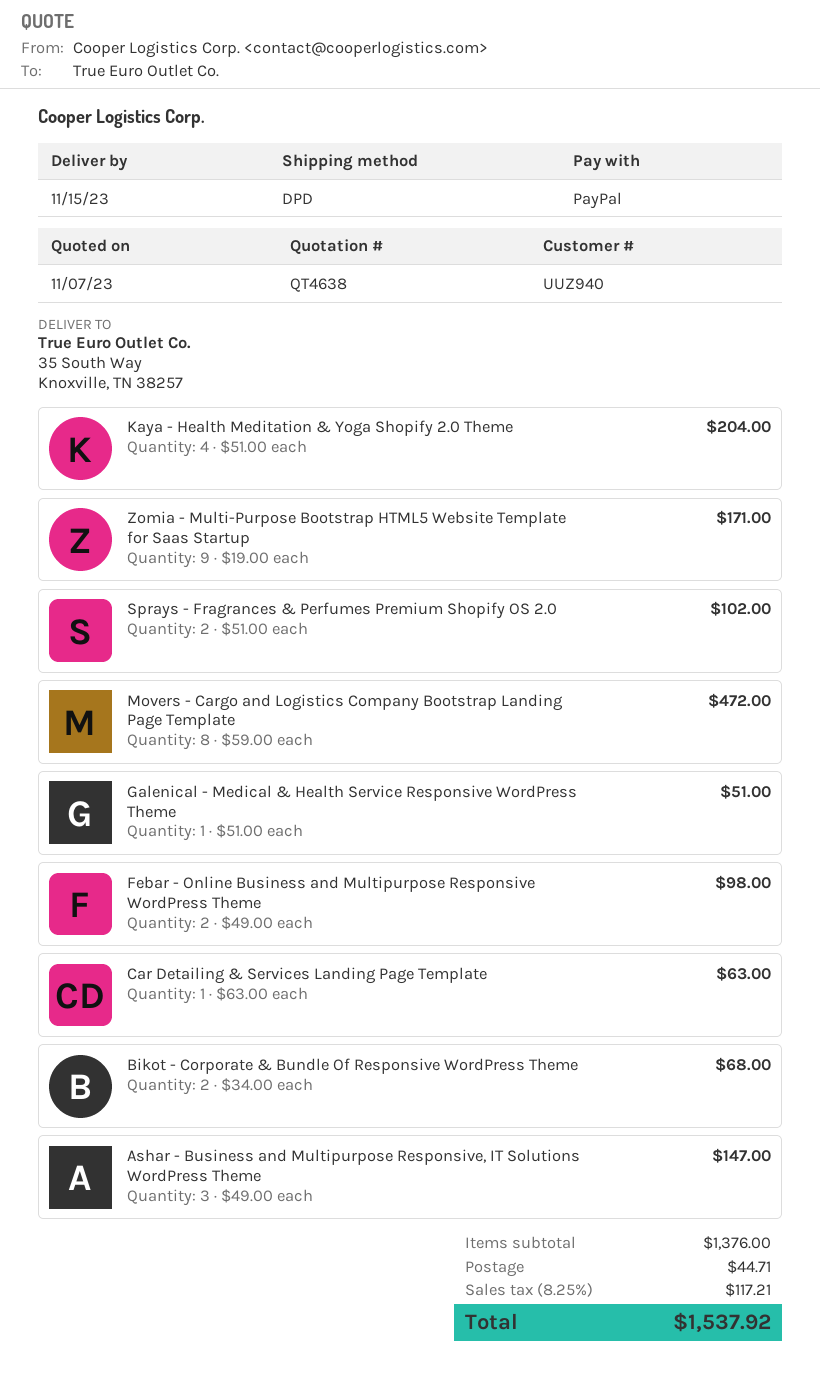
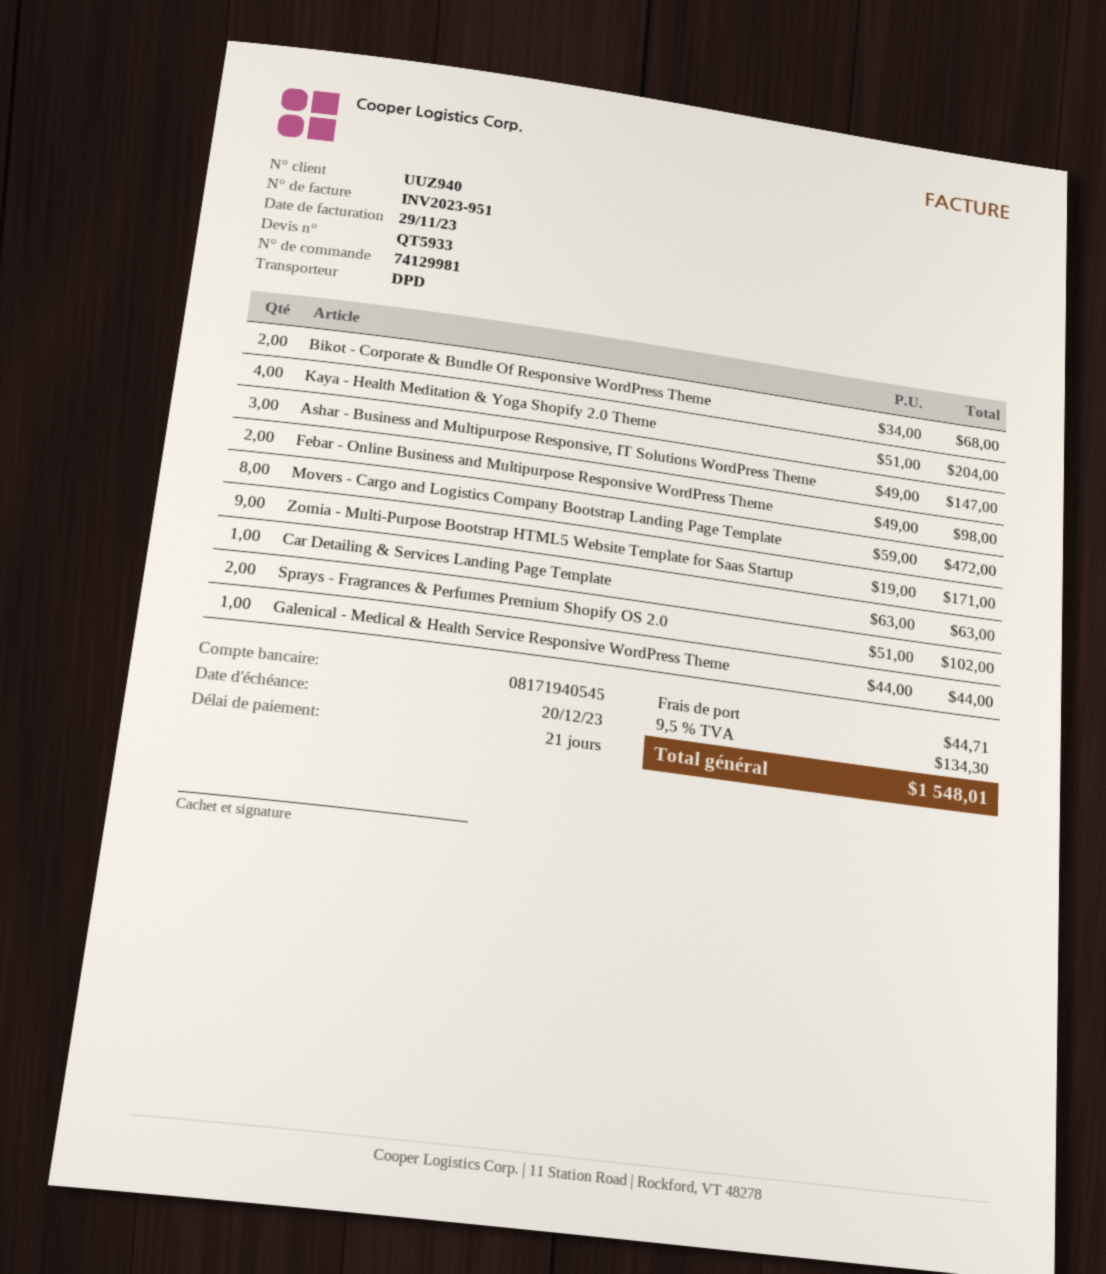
quote number: QT4638 -> QT5933
Galenical - Medical & Health Service Responsive WordPress Theme: 1 x 51.00 = 51.00 -> 1 x 44.00 = 44.00
tax: 8.25% = 117.21 -> 9.5% = 134.30
total: 1537.92 -> 1548.01

